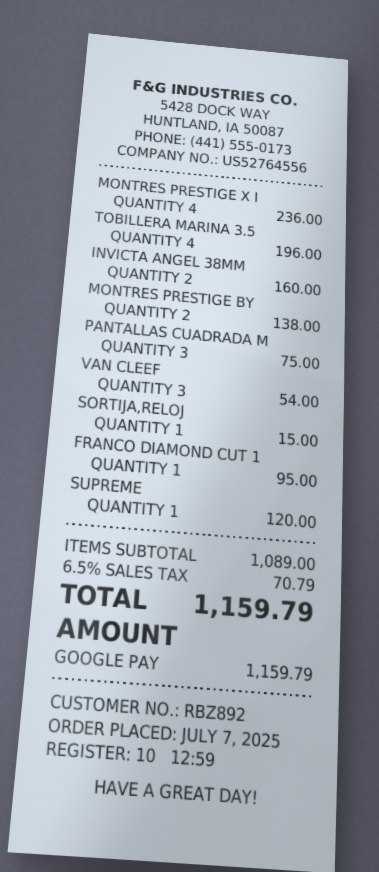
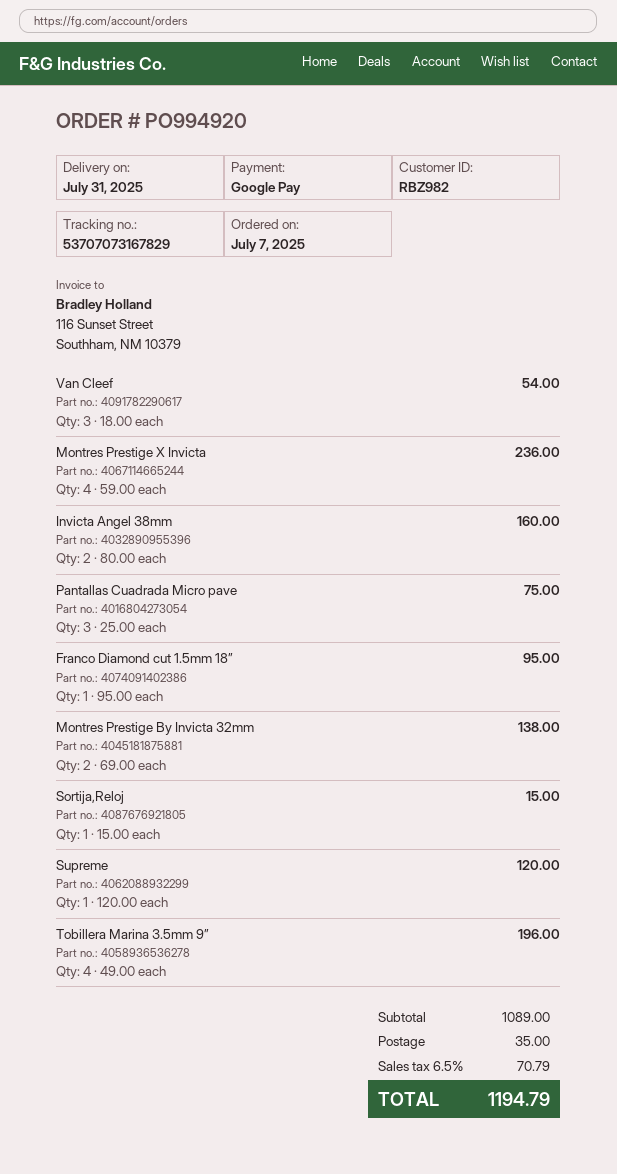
customer number: RBZ892 -> RBZ982
shipping: none -> 35.00
total: 1159.79 -> 1194.79

